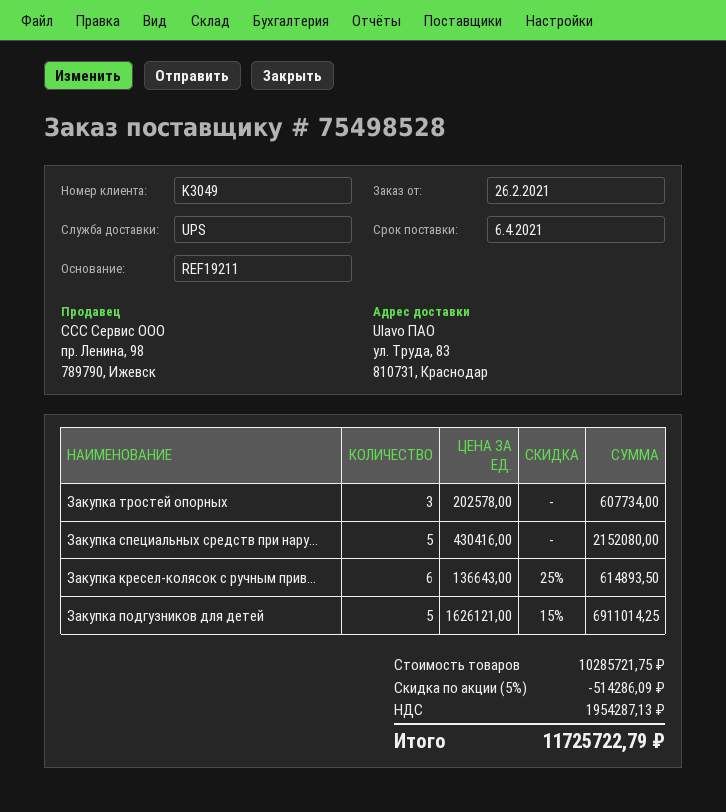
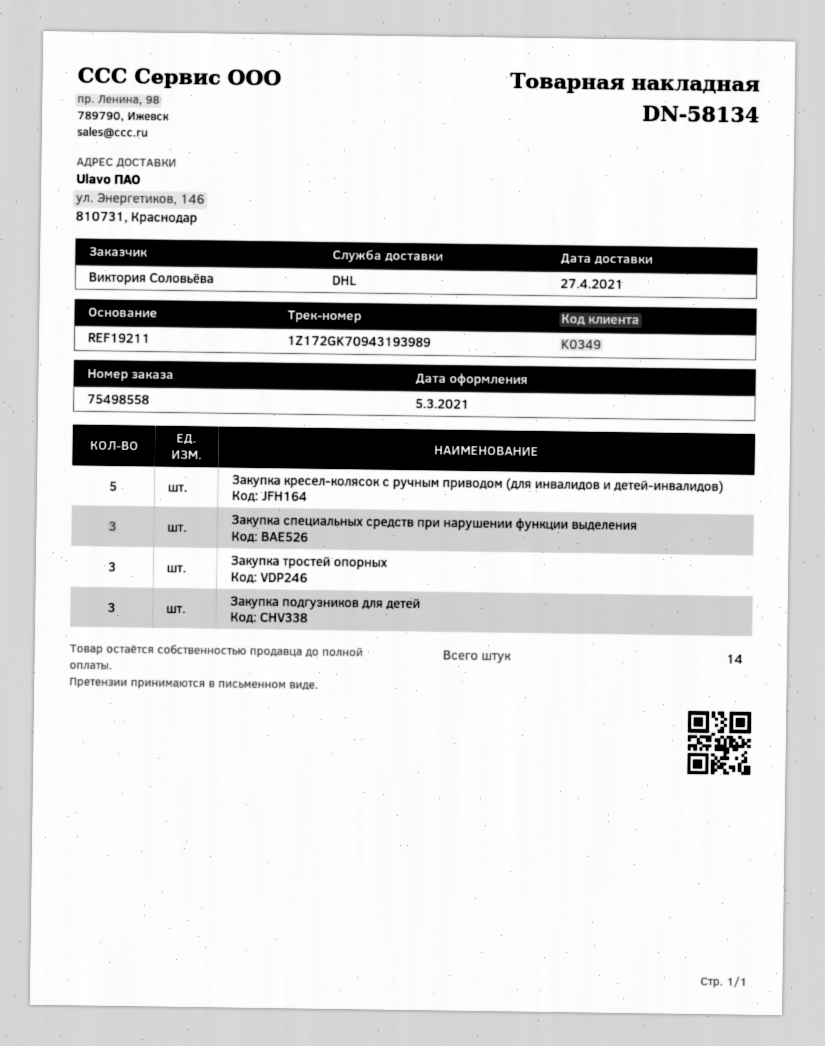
order number: 75498528 -> 75498558
order date: 2021-02-26 -> 2021-03-05
delivery date: 2021-04-06 -> 2021-04-27
customer number: K3049 -> K0349
shipping method: UPS -> DHL
ship to: ул. Труда, 83, 810731, Краснодар -> ул. Энергетиков, 146, 810731, Краснодар
Закупка специальных средств при нару...: 5 -> 3
Закупка кресел-колясок с ручным прив...: 6 -> 5
Закупка подгузников для детей: 5 -> 3

